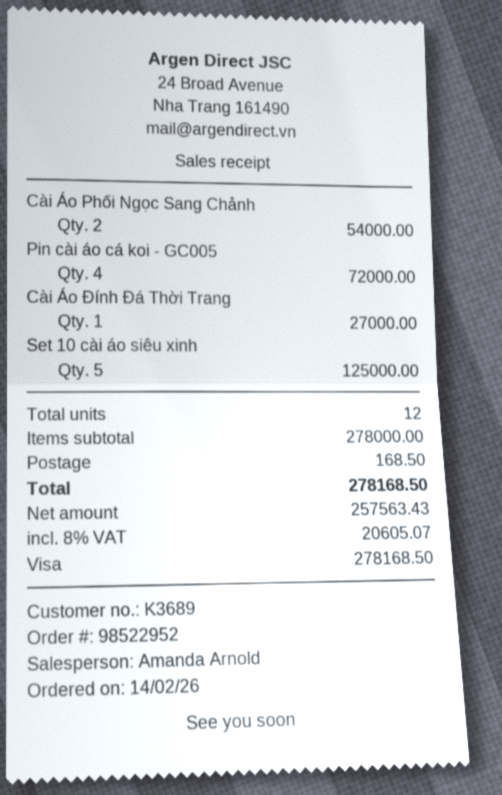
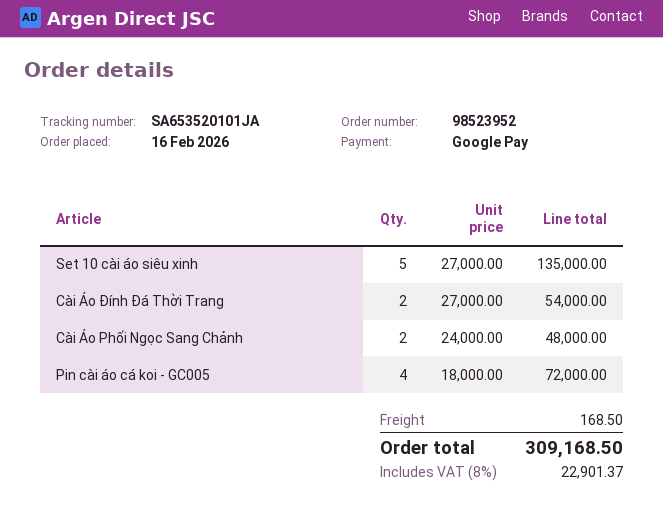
order number: 98522952 -> 98523952
order date: 2026-02-14 -> 2026-02-16
payment method: Visa -> Google Pay
Cài Áo Phối Ngọc Sang Chảnh: 2 for 54000.00 -> 2 for 48000.00
Cài Áo Đính Đá Thời Trang: 1 for 27000.00 -> 2 for 54000.00
Set 10 cài áo siêu xinh: 5 for 125000.00 -> 5 for 135000.00
tax: 8% = 20605.07 -> 8% = 22901.37
total: 278168.50 -> 309168.50

